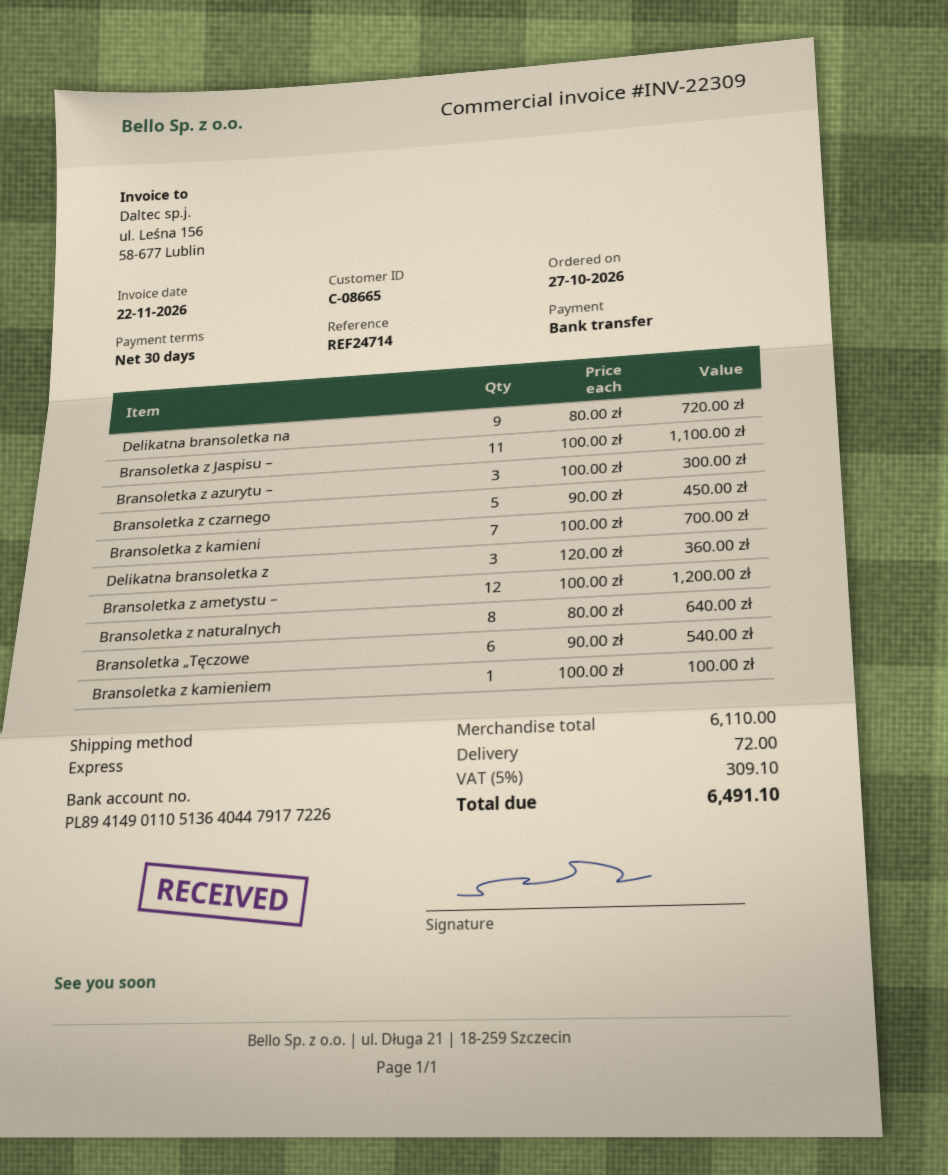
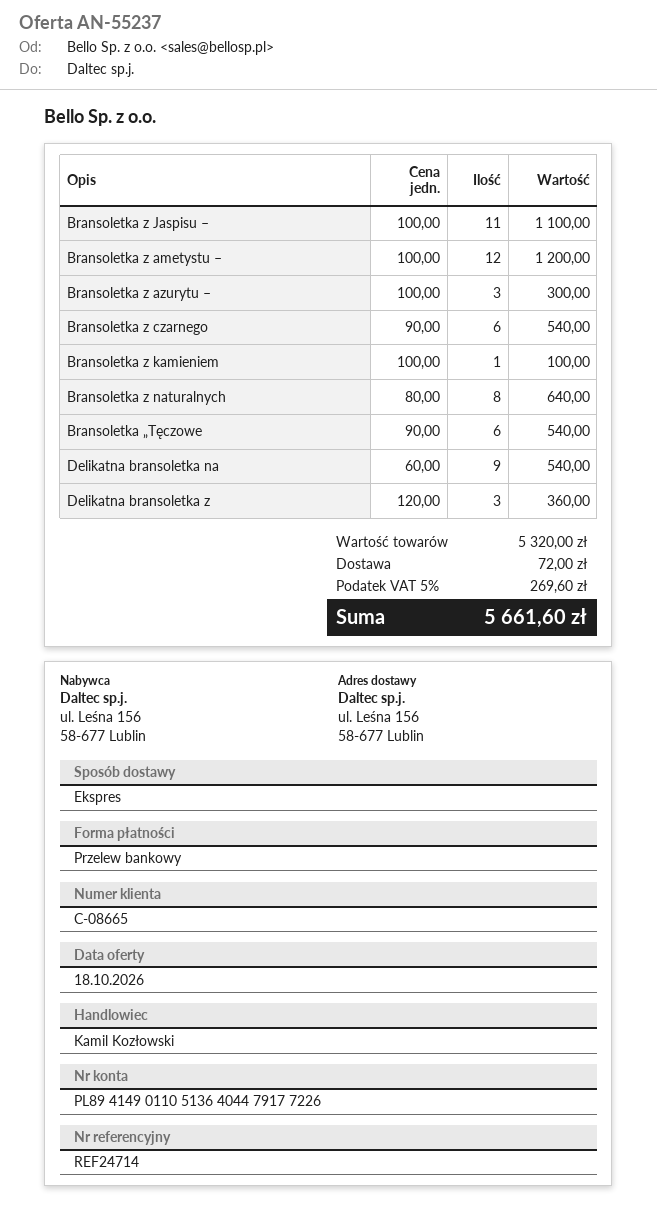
Delikatna bransoletka na: 9 x 80.00 = 720.00 -> 9 x 60.00 = 540.00
Bransoletka z czarnego: 5 x 90.00 = 450.00 -> 6 x 90.00 = 540.00
Bransoletka z kamieni: 7 x 100.00 = 700.00 -> none
subtotal: 6110.00 -> 5320.00
tax: 5% = 309.10 -> 5% = 269.60
total: 6491.10 -> 5661.60

